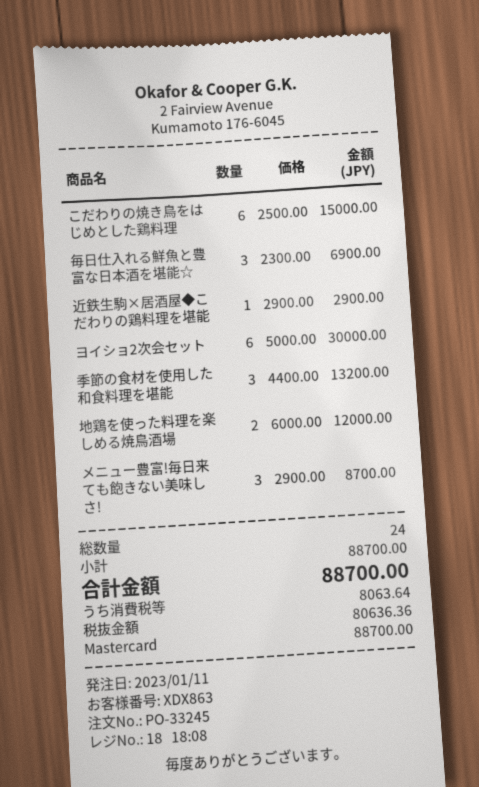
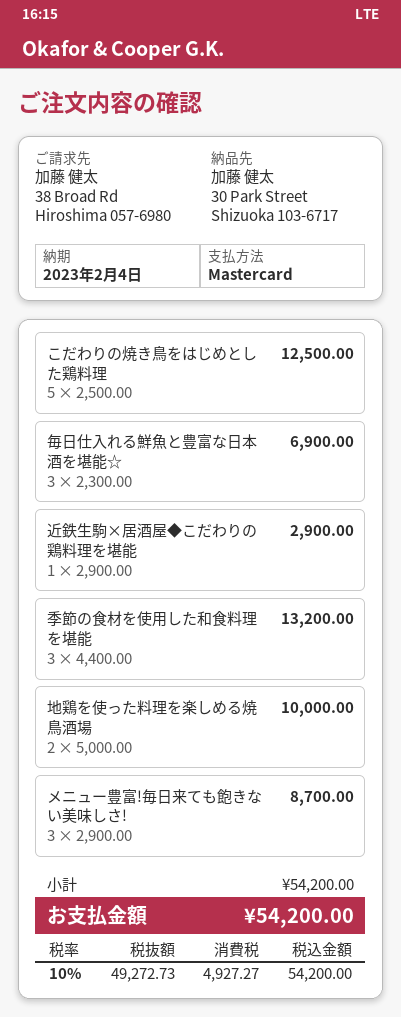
こだわりの焼き鳥をはじめとした鶏料理: 6 x 2500.00 = 15000.00 -> 5 x 2500.00 = 12500.00
ヨイショ2次会セット: 6 x 5000.00 = 30000.00 -> none
地鶏を使った料理を楽しめる焼鳥酒場: 2 x 6000.00 = 12000.00 -> 2 x 5000.00 = 10000.00
subtotal: 88700.00 -> 54200.00
net: 80636.36 -> 49272.73
tax: 8063.64 -> 4927.27
total: 88700.00 -> 54200.00

